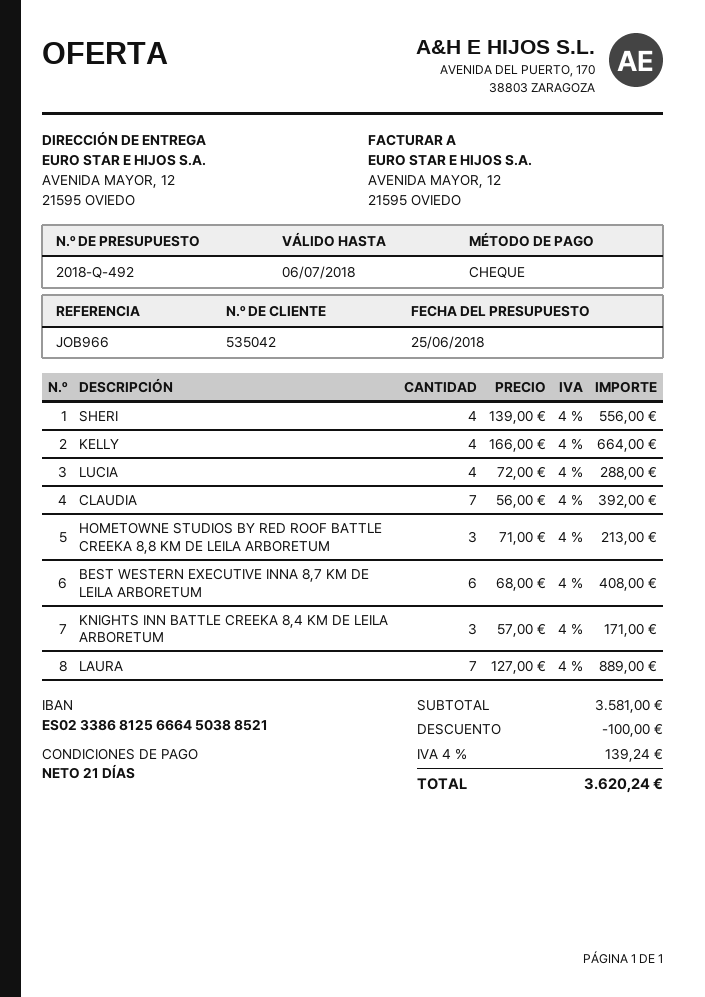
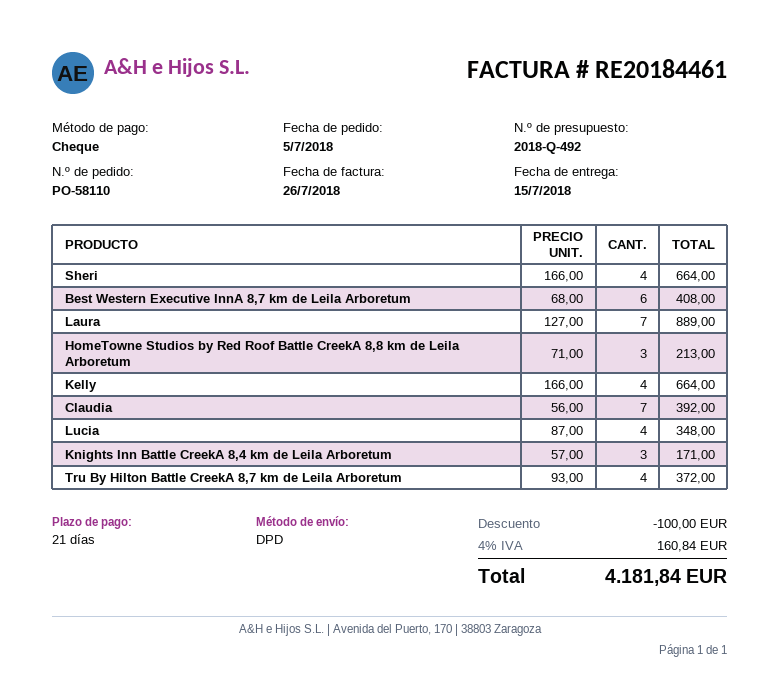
SHERI: 4 x 139.00 = 556.00 -> 4 x 166.00 = 664.00
LUCIA: 4 x 72.00 = 288.00 -> 4 x 87.00 = 348.00
Tru By Hilton Battle CreekA 8,7 km de Leila Arboretum: none -> 4 x 93.00 = 372.00
tax: 4% = 139.24 -> 4% = 160.84
total: 3620.24 -> 4181.84

